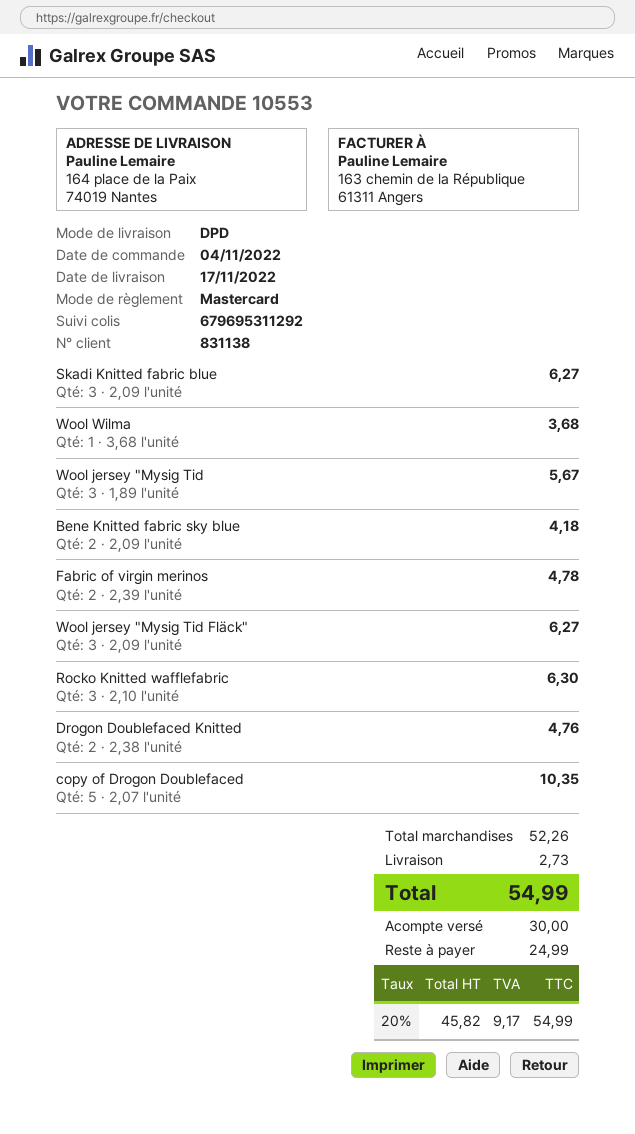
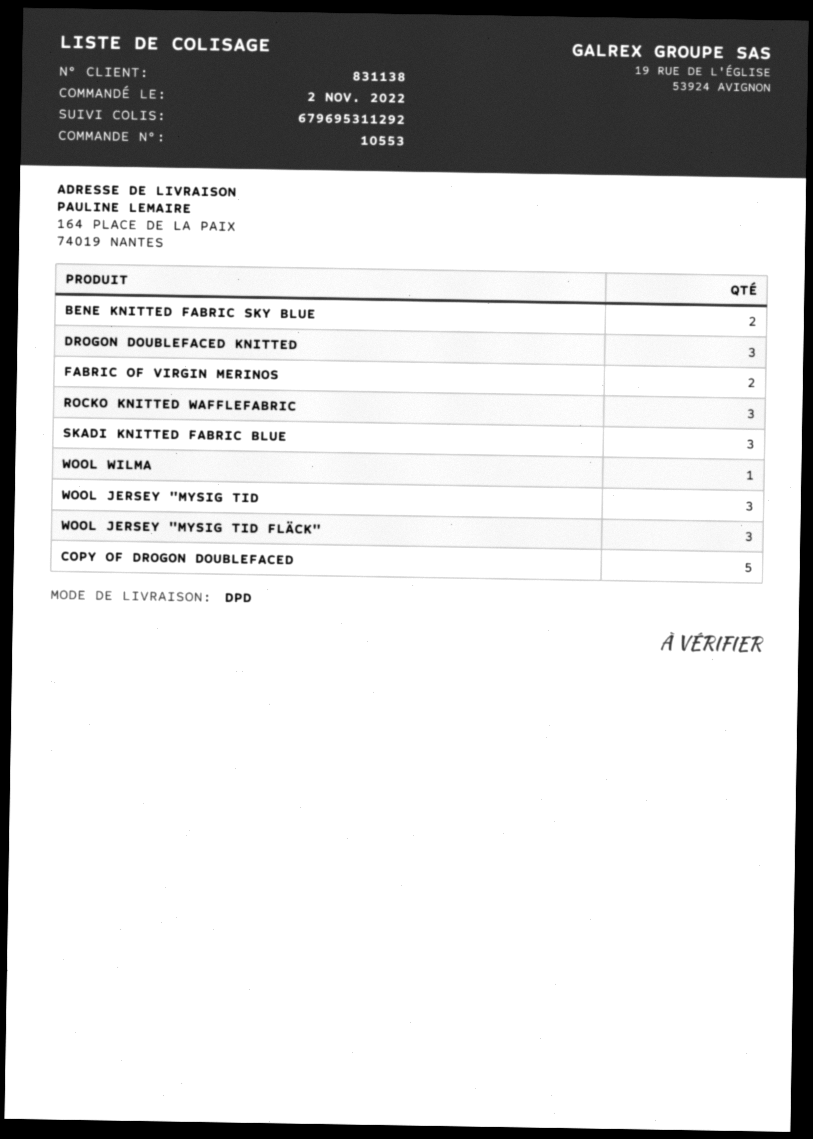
order date: 2022-11-04 -> 2022-11-02
Drogon Doublefaced Knitted: 2 -> 3

